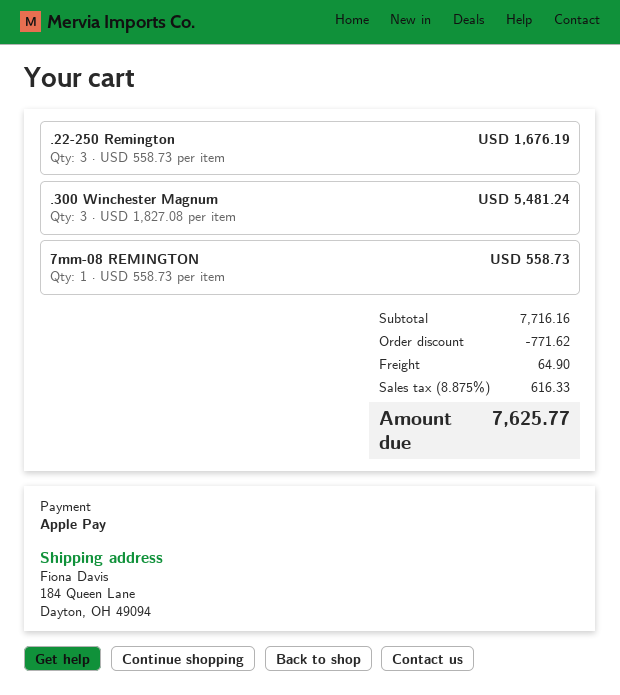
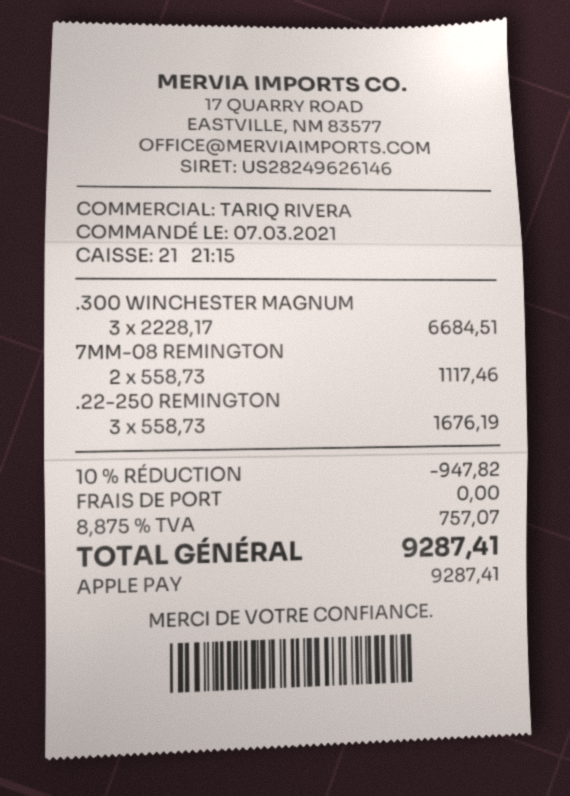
.300 Winchester Magnum: 3 x 1827.08 = 5481.24 -> 3 x 2228.17 = 6684.51
7mm-08 REMINGTON: 1 x 558.73 = 558.73 -> 2 x 558.73 = 1117.46
discount: 771.62 -> 947.82
shipping: 64.90 -> 0.00
tax: 8.875% = 616.33 -> 8.875% = 757.07
total: 7625.77 -> 9287.41

